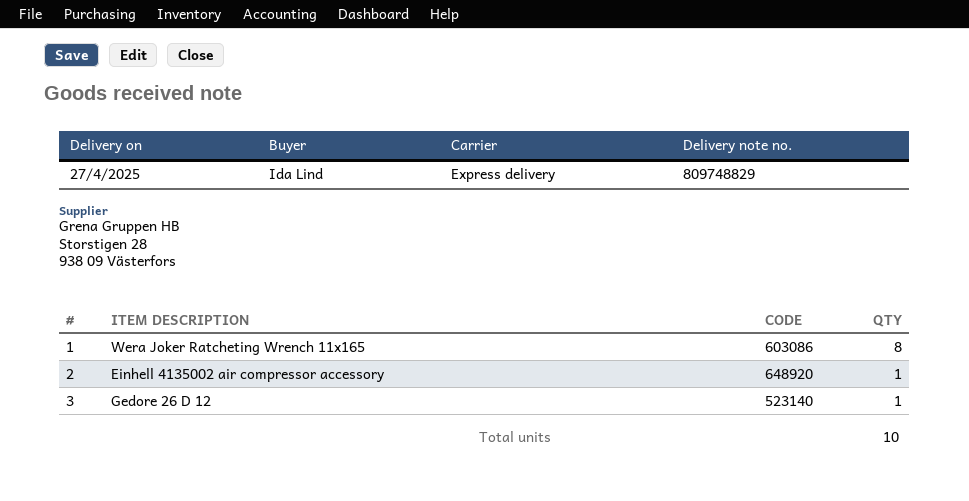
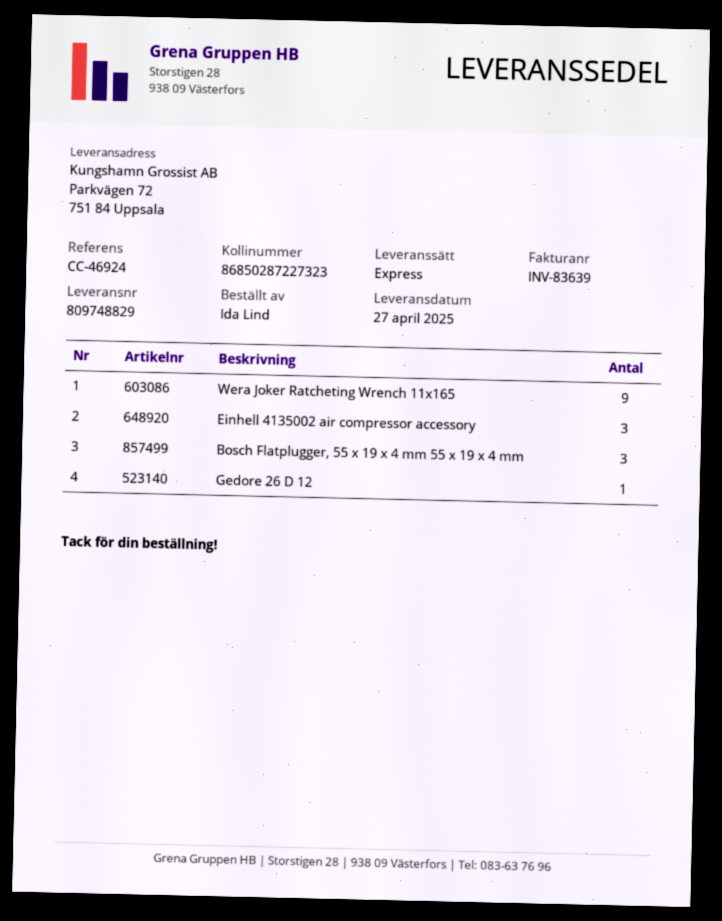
Wera Joker Ratcheting Wrench 11x165: 8 -> 9
Einhell 4135002 air compressor accessory: 1 -> 3
Bosch Flatplugger, 55 x 19 x 4 mm 55 x 19 x 4 mm: none -> 3

